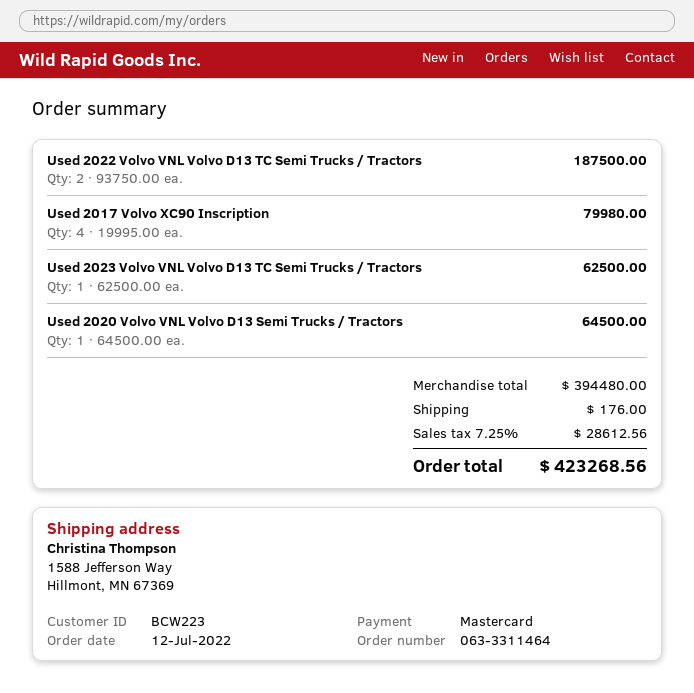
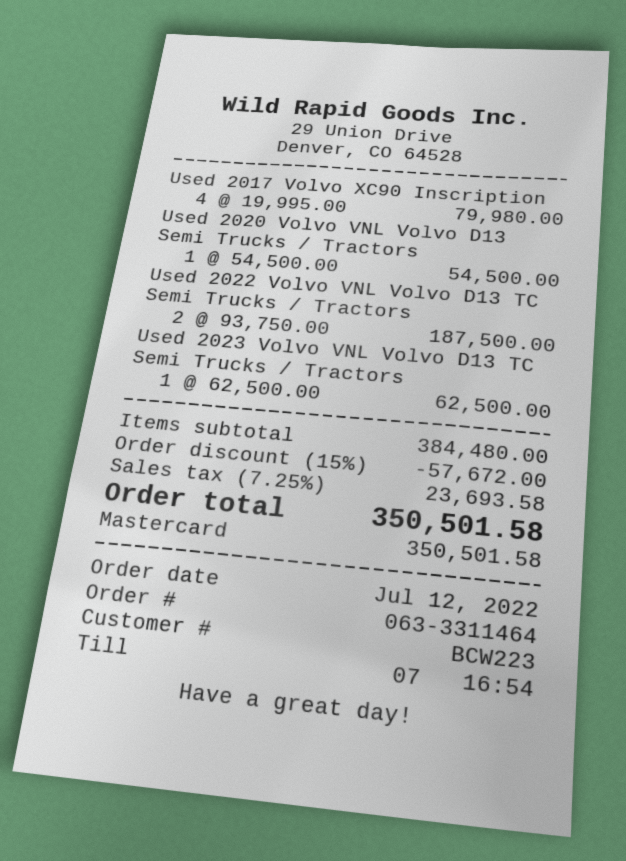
Used 2020 Volvo VNL Volvo D13 Semi Trucks / Tractors: 1 x 64500.00 = 64500.00 -> 1 x 54500.00 = 54500.00
subtotal: 394480.00 -> 384480.00
discount: none -> 15% = 57672.00
shipping: 176.00 -> none
tax: 7.25% = 28612.56 -> 7.25% = 23693.58
total: 423268.56 -> 350501.58

